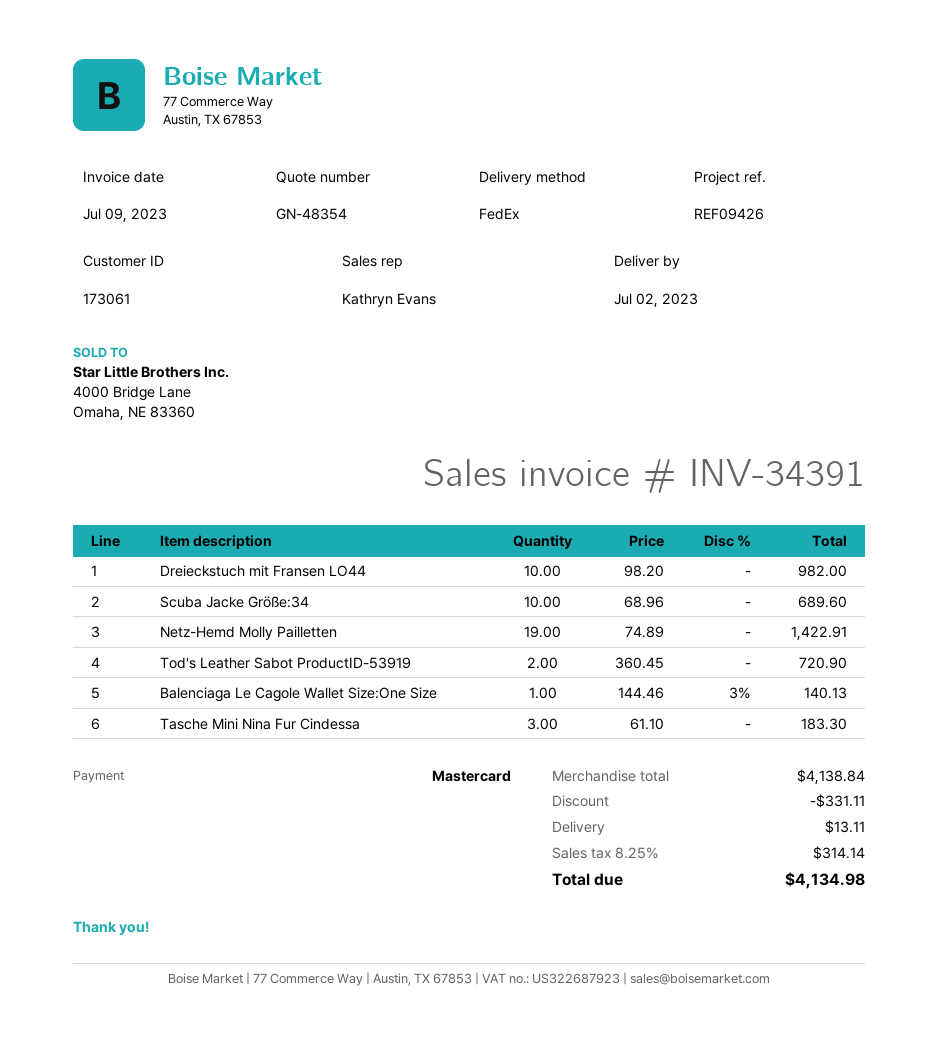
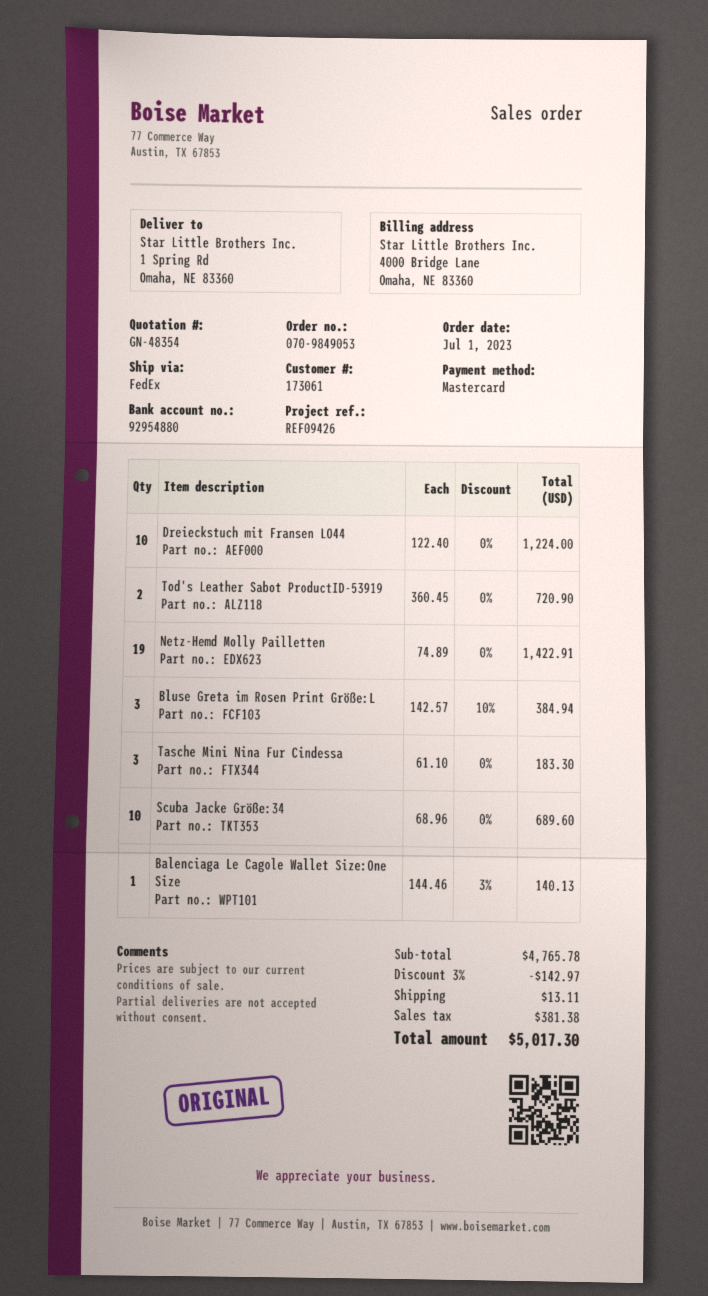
Dreieckstuch mit Fransen LO44: 10 x 98.20 = 982.00 -> 10 x 122.40 = 1224.00
Bluse Greta im Rosen Print Größe:L: none -> 3 x 142.57 - 10% = 384.94
subtotal: 4138.84 -> 4765.78
discount: 331.11 -> 142.97
tax: 314.14 -> 381.38
total: 4134.98 -> 5017.30

